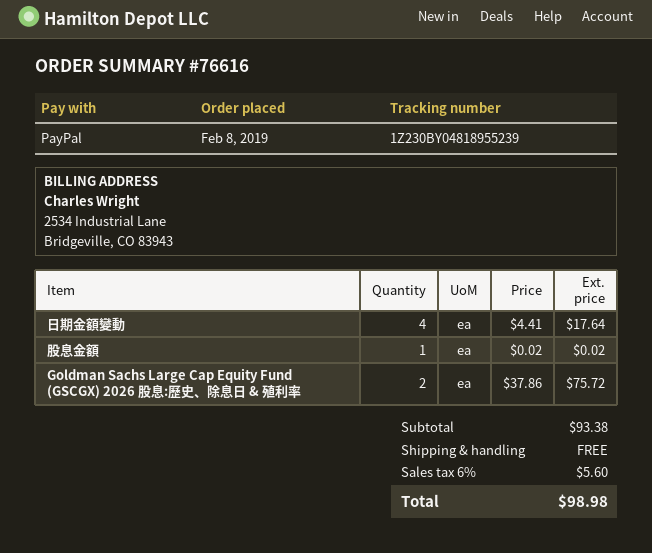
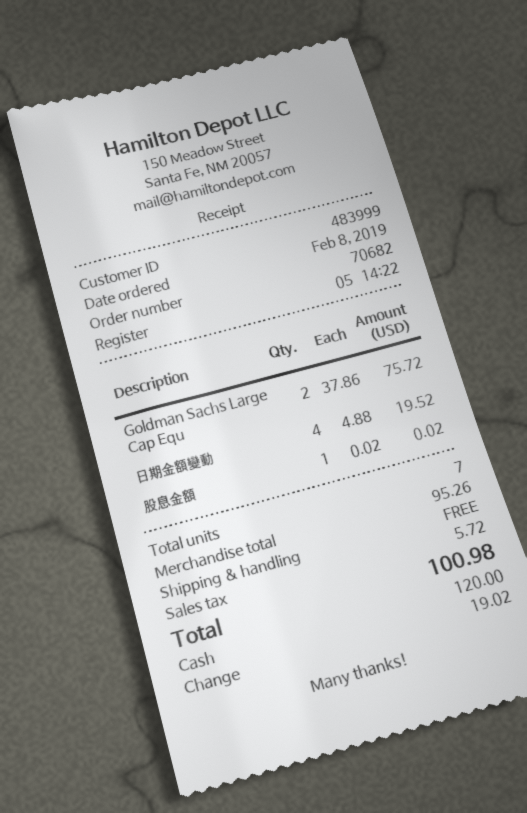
order number: 76616 -> 70682
payment method: PayPal -> cash
日期金額變動: 4 x 4.41 = 17.64 -> 4 x 4.88 = 19.52
subtotal: 93.38 -> 95.26
tax: 5.60 -> 5.72
total: 98.98 -> 100.98

